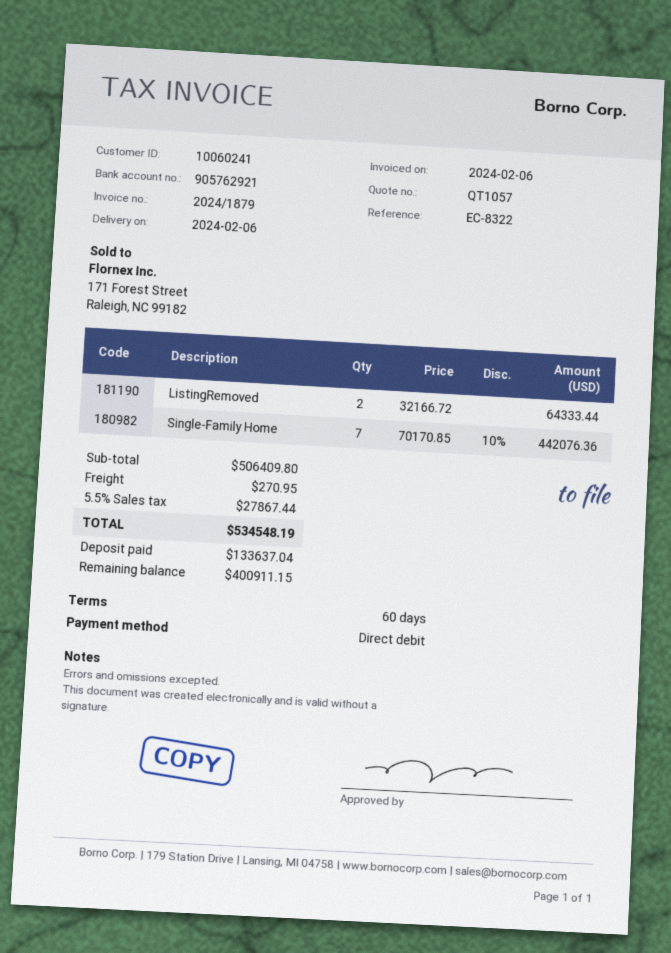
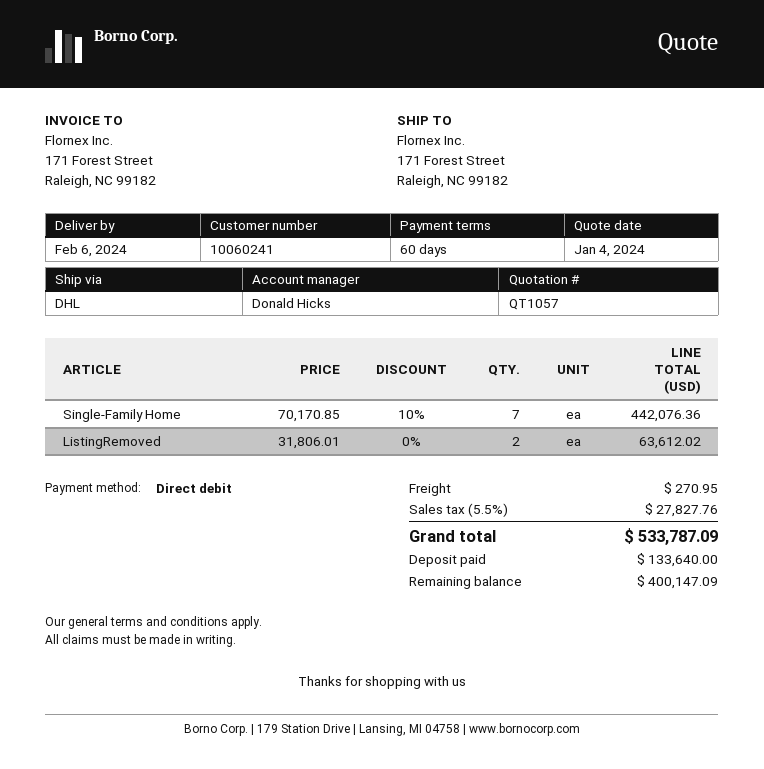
ListingRemoved: 2 x 32166.72 = 64333.44 -> 2 x 31806.01 = 63612.02
tax: 5.5% = 27867.44 -> 5.5% = 27827.76
total: 534548.19 -> 533787.09
deposit: 133637.04 -> 133640.00
balance: 400911.15 -> 400147.09

